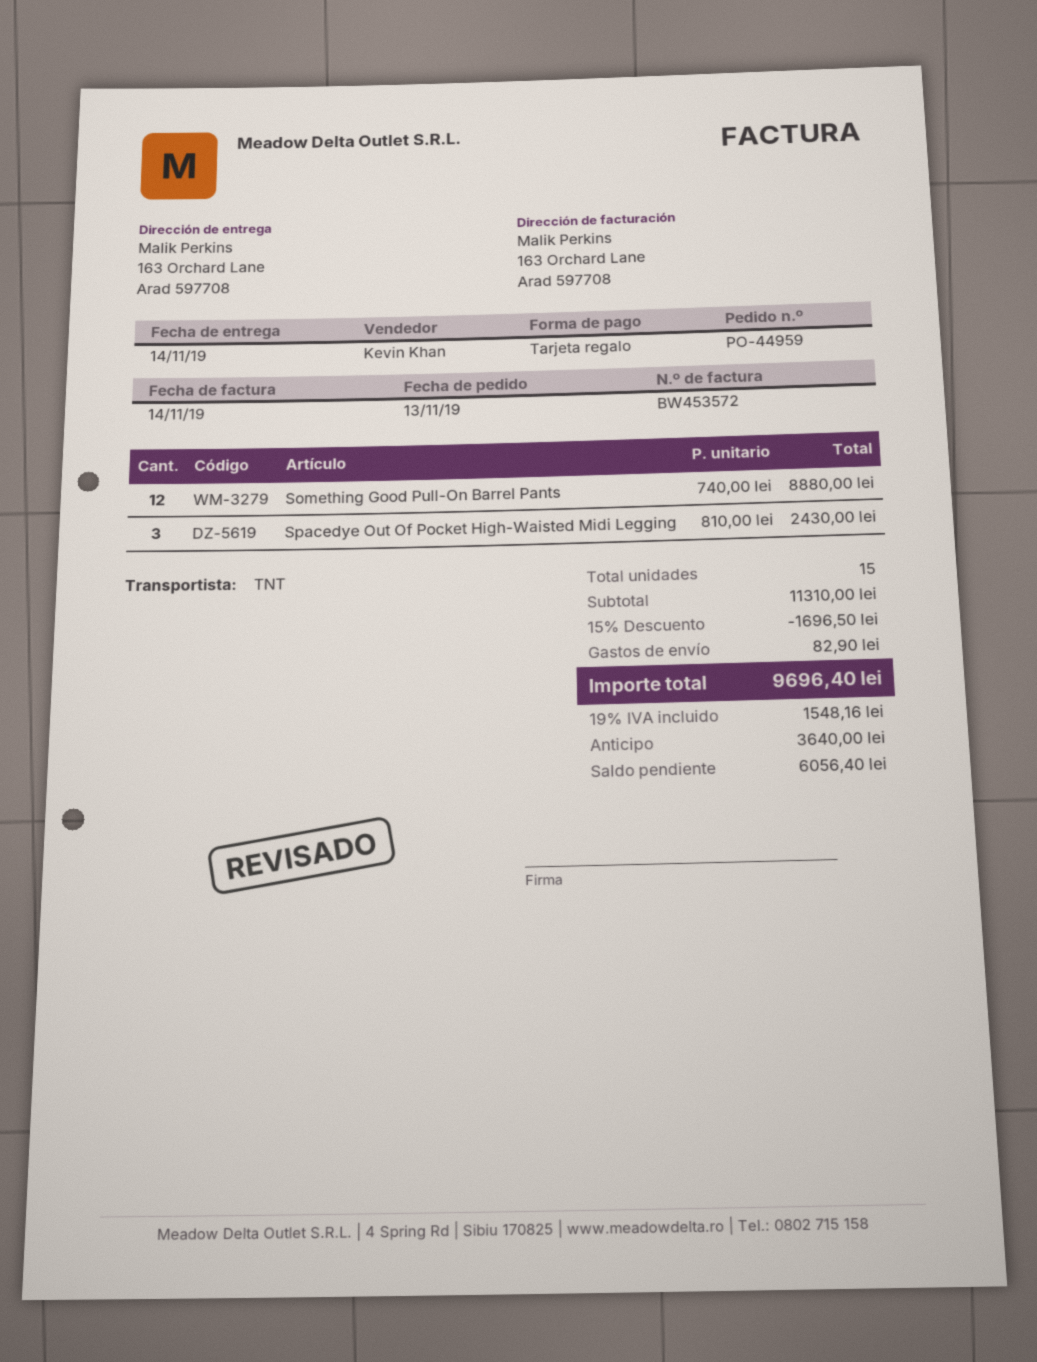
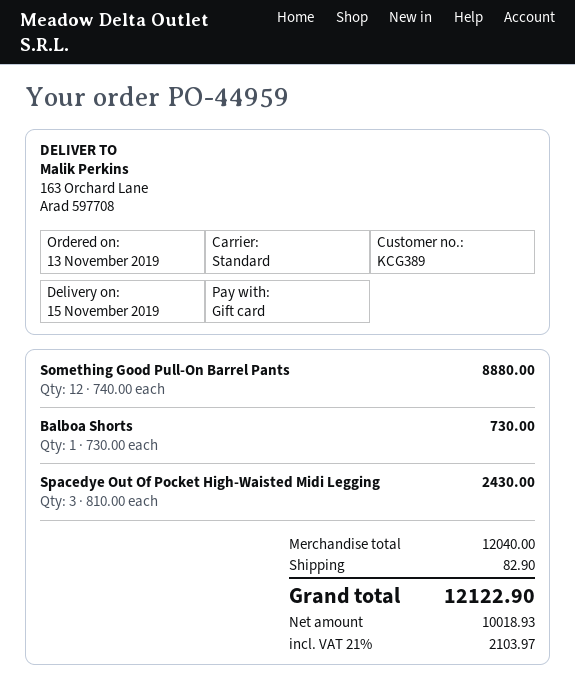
delivery date: 2019-11-14 -> 2019-11-15
shipping method: TNT -> standard
Balboa Shorts: none -> 1 x 730.00 = 730.00
subtotal: 11310.00 -> 12040.00
discount: 15% = 1696.50 -> none
tax: 19% = 1548.16 -> 21% = 2103.97
total: 9696.40 -> 12122.90

